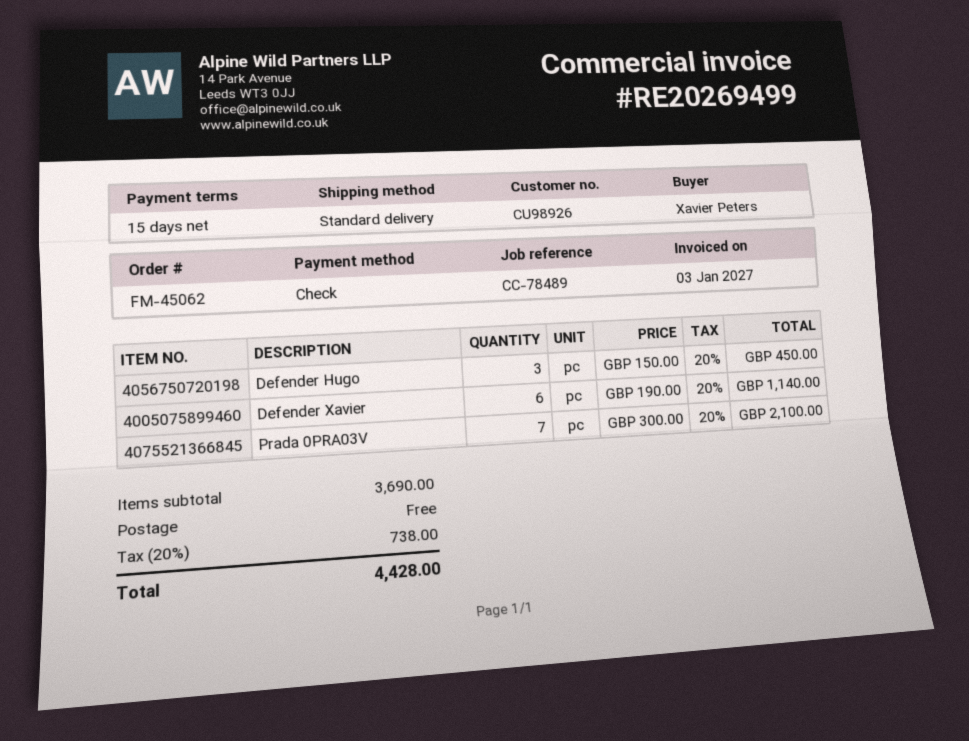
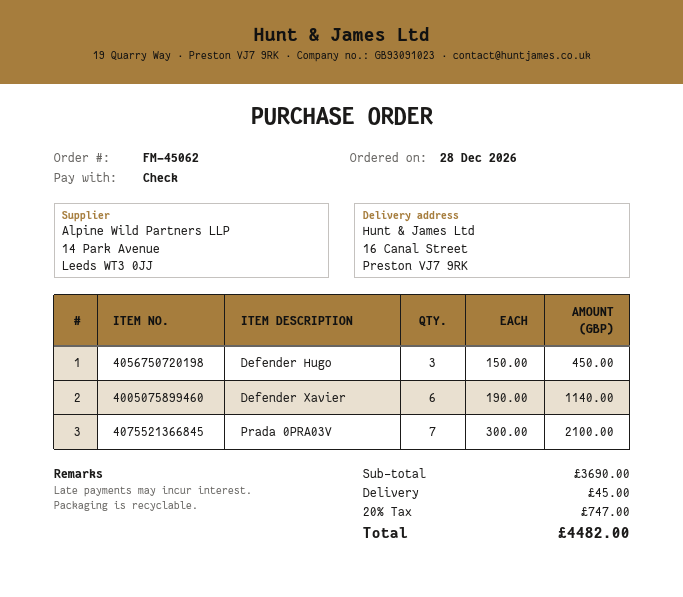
shipping: 0.00 -> 45.00
tax: 20% = 738.00 -> 20% = 747.00
total: 4428.00 -> 4482.00

